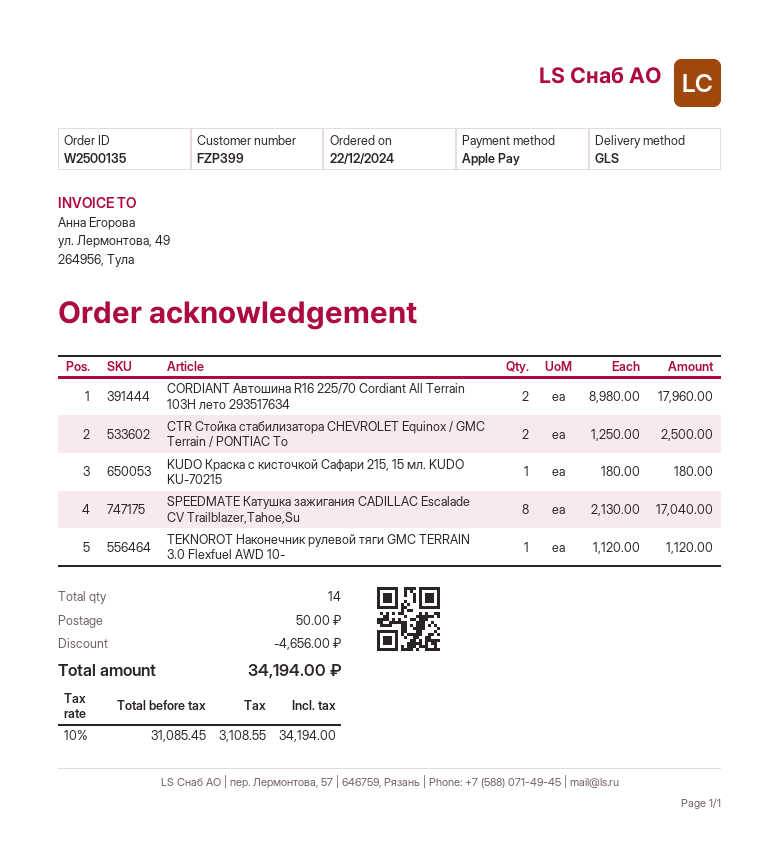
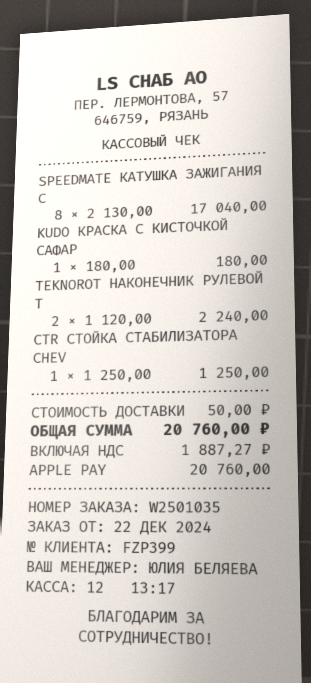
order number: W2500135 -> W2501035
CORDIANT Автошина R16 225/70 Cordiant All Terrain 103H лето 293517634: 2 x 8980.00 = 17960.00 -> none
CTR Стойка стабилизатора CHEVROLET Equinox / GMC Terrain / PONTIAC To: 2 x 1250.00 = 2500.00 -> 1 x 1250.00 = 1250.00
TEKNOROT Наконечник рулевой тяги GMC TERRAIN 3.0 Flexfuel AWD 10-: 1 x 1120.00 = 1120.00 -> 2 x 1120.00 = 2240.00
discount: 4656.00 -> none
tax: 3108.55 -> 1887.27
total: 34194.00 -> 20760.00

